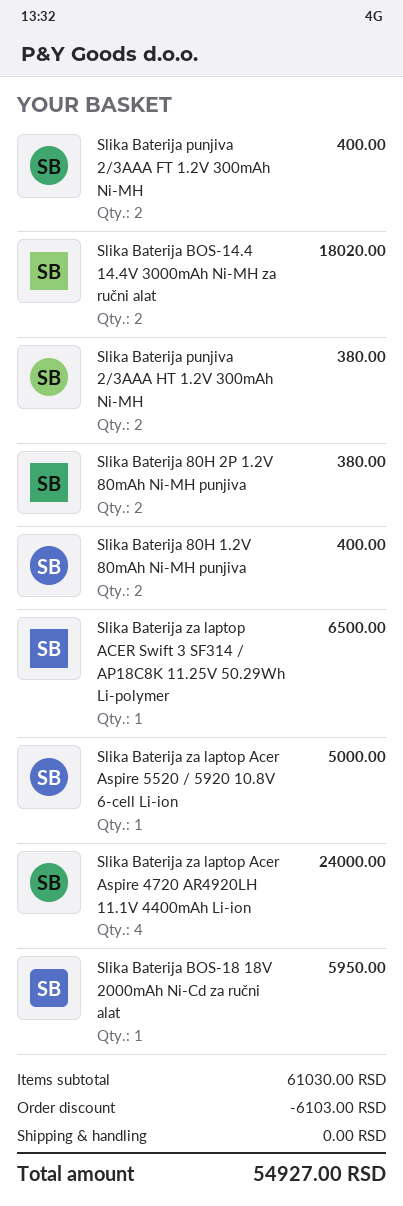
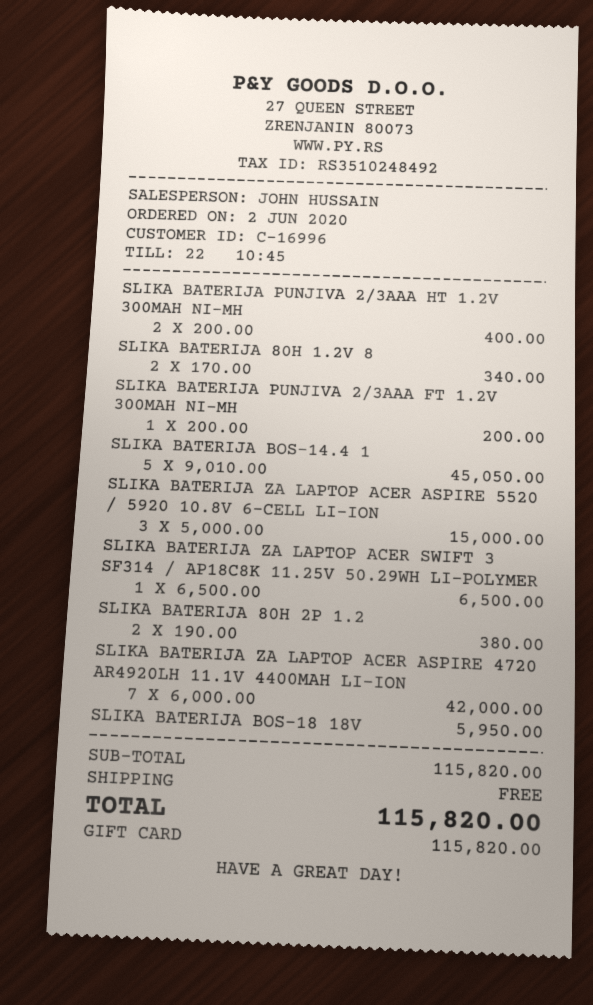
Slika Baterija punjiva 2/3AAA FT 1.2V 300mAh Ni-MH: 2 for 400.00 -> 1 for 200.00
Slika Baterija BOS-14.4 14.4V 3000mAh Ni-MH za ručni alat: 2 for 18020.00 -> 5 for 45050.00
Slika Baterija punjiva 2/3AAA HT 1.2V 300mAh Ni-MH: 2 for 380.00 -> 2 for 400.00
Slika Baterija 80H 1.2V 80mAh Ni-MH punjiva: 2 for 400.00 -> 2 for 340.00
Slika Baterija za laptop Acer Aspire 5520 / 5920 10.8V 6-cell Li-ion: 1 for 5000.00 -> 3 for 15000.00
Slika Baterija za laptop Acer Aspire 4720 AR4920LH 11.1V 4400mAh Li-ion: 4 for 24000.00 -> 7 for 42000.00
subtotal: 61030.00 -> 115820.00
discount: 6103.00 -> none
total: 54927.00 -> 115820.00

